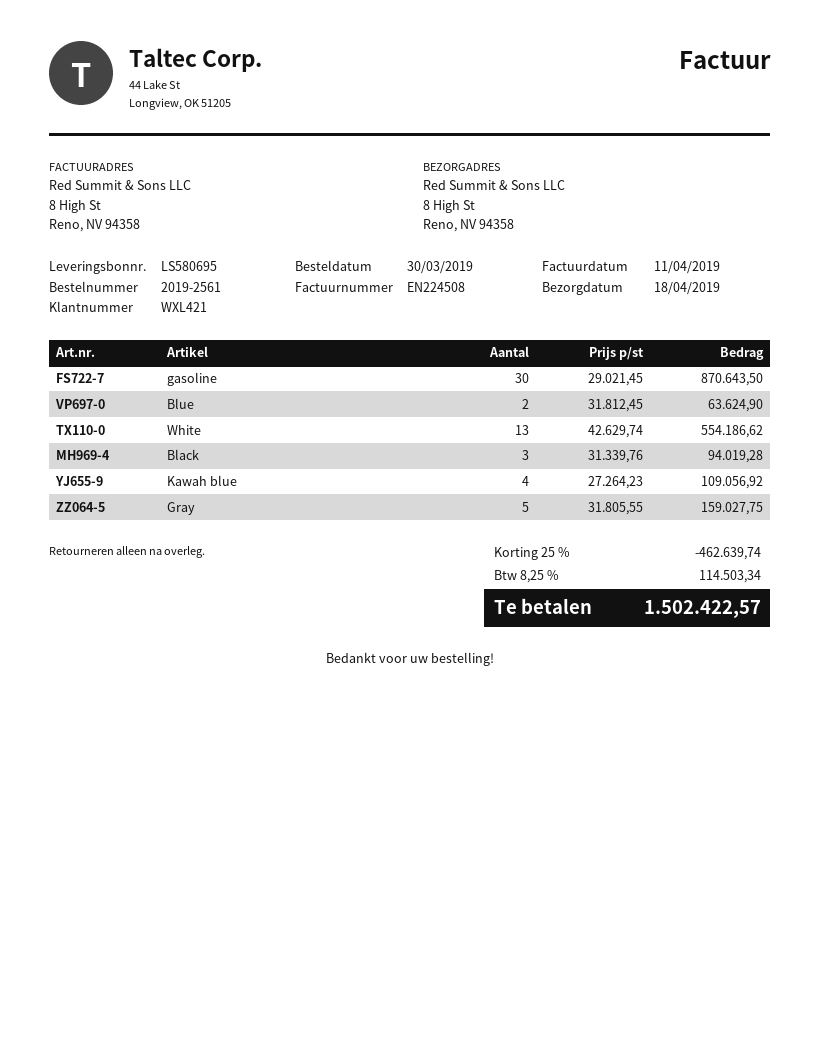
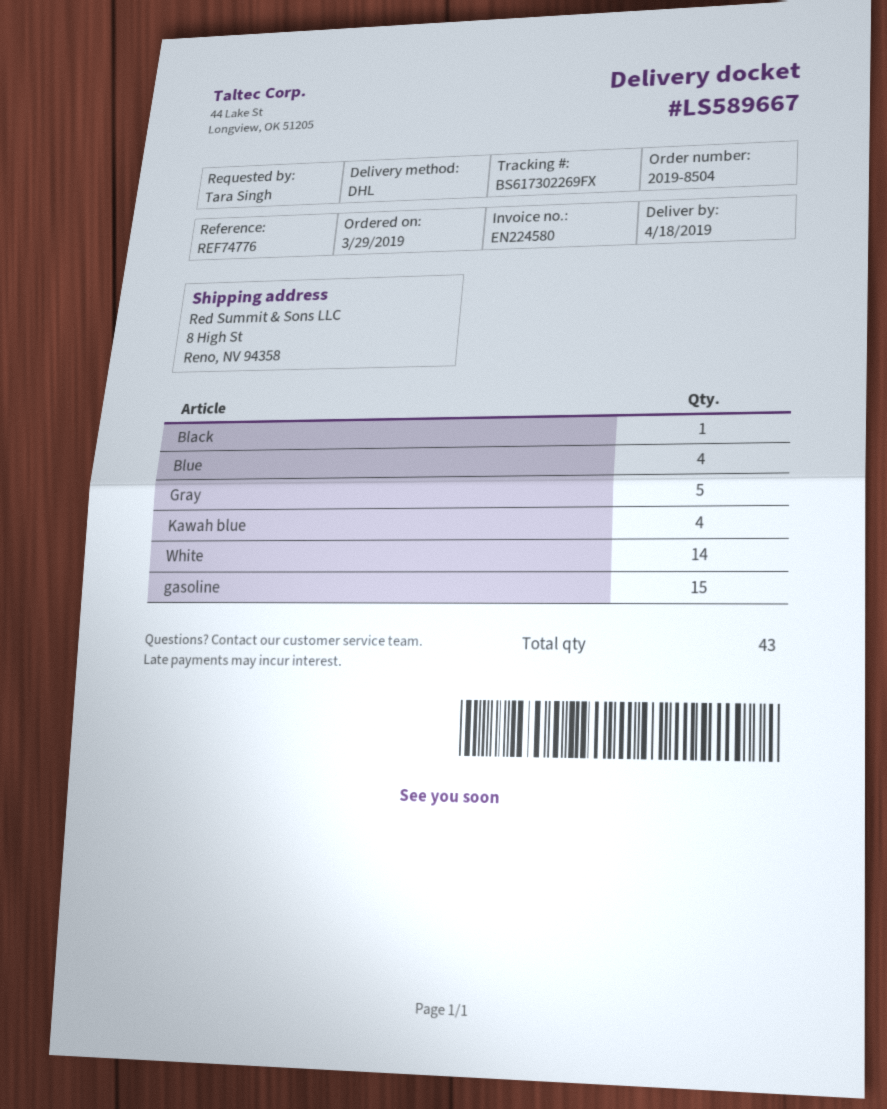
order number: 2019-2561 -> 2019-8504
order date: 2019-03-30 -> 2019-03-29
delivery note number: LS580695 -> LS589667
invoice number: EN224508 -> EN224580
gasoline: 30 -> 15
Blue: 2 -> 4
White: 13 -> 14
Black: 3 -> 1

